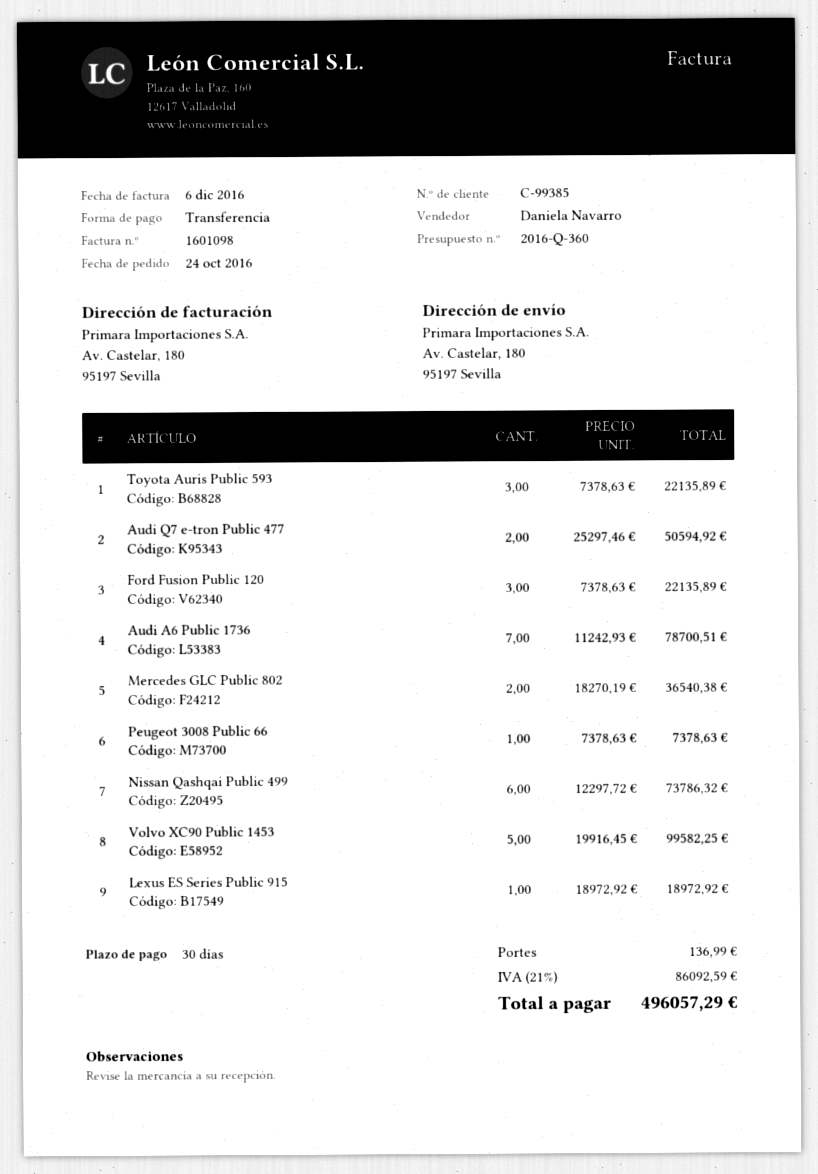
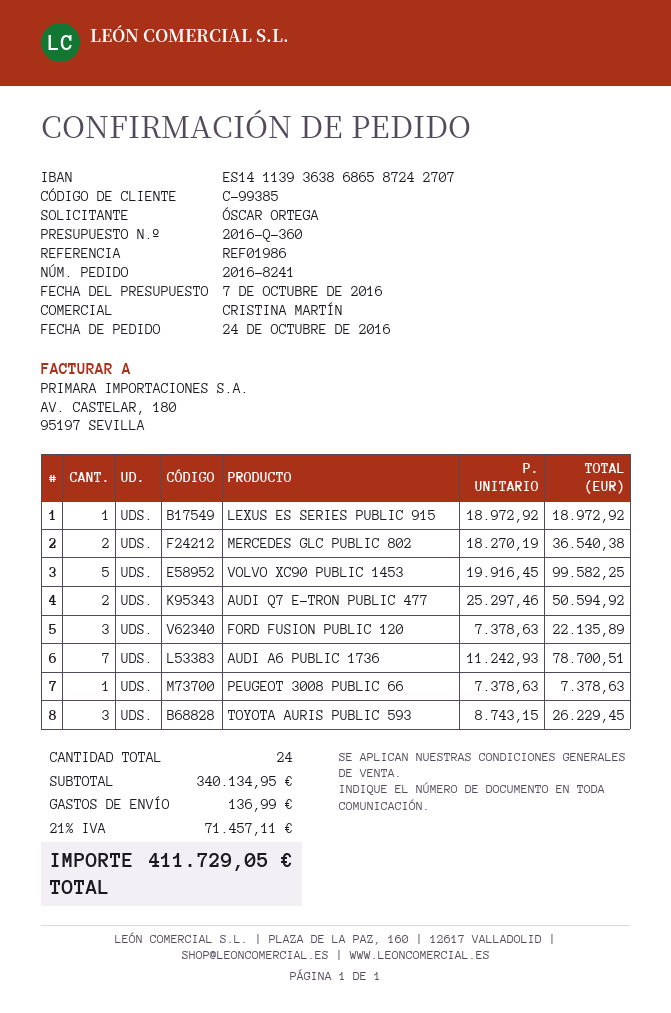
sales rep: Daniela Navarro -> CRISTINA MARTÍN
Toyota Auris Public 593: 3 x 7378.63 = 22135.89 -> 3 x 8743.15 = 26229.45
Nissan Qashqai Public 499: 6 x 12297.72 = 73786.32 -> none
tax: 21% = 86092.59 -> 21% = 71457.11
total: 496057.29 -> 411729.05

